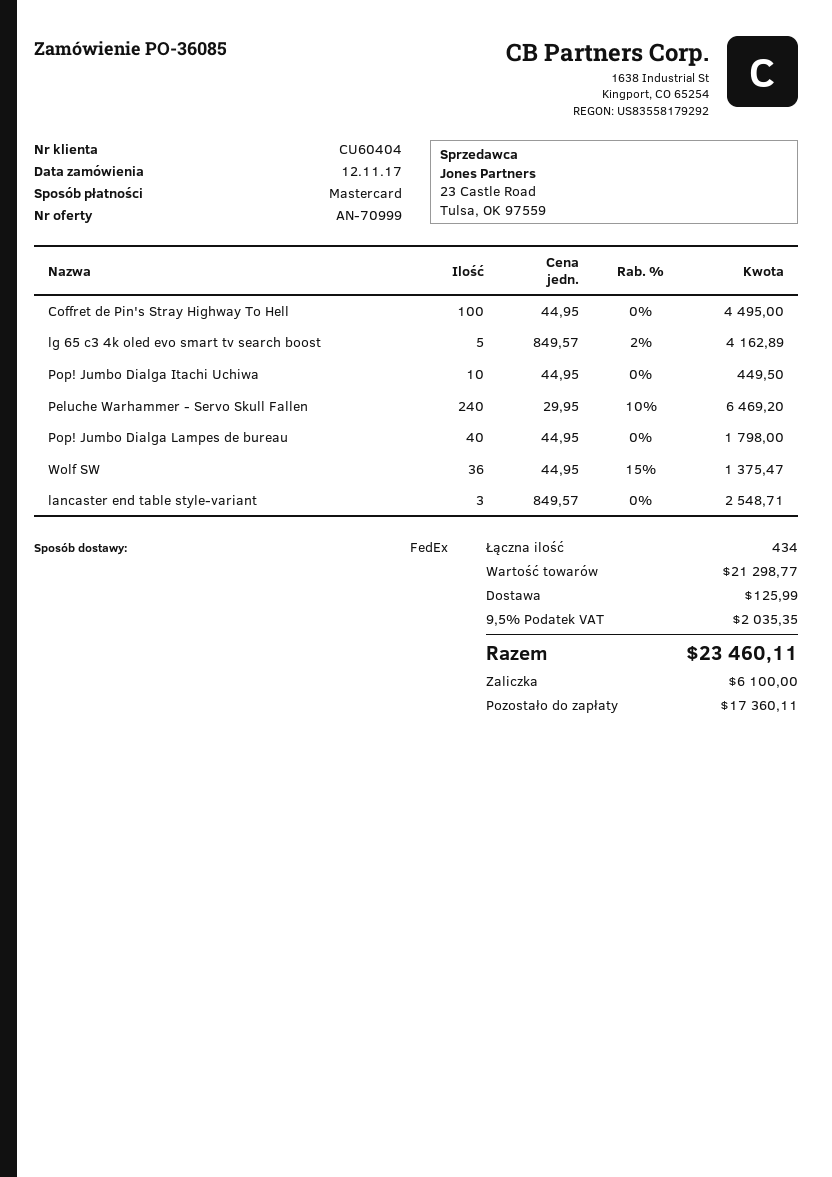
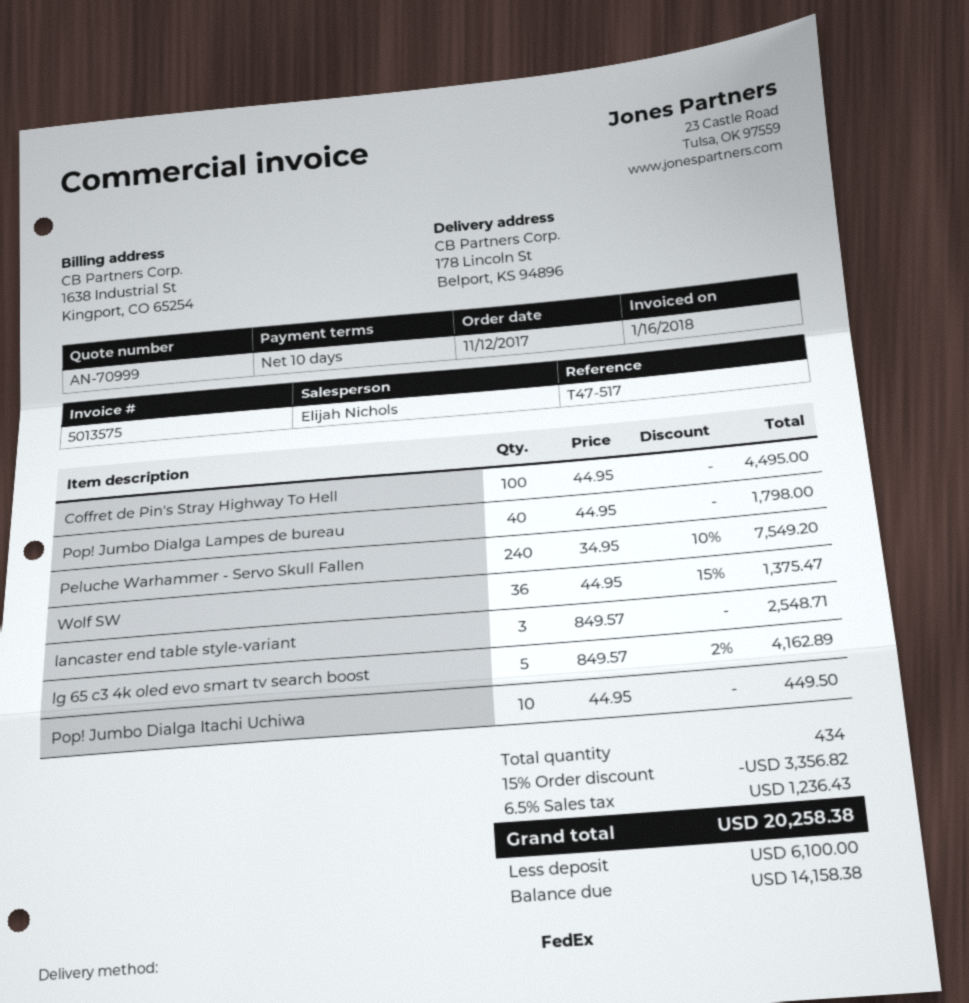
Peluche Warhammer - Servo Skull Fallen: 240 x 29.95 - 10% = 6469.20 -> 240 x 34.95 - 10% = 7549.20
discount: none -> 15% = 3356.82
shipping: 125.99 -> none
tax: 9.5% = 2035.35 -> 6.5% = 1236.43
total: 23460.11 -> 20258.38
balance: 17360.11 -> 14158.38

